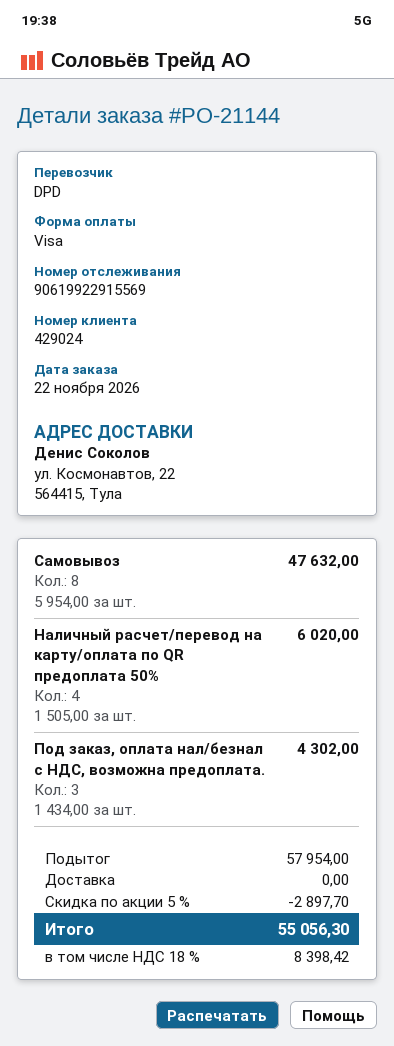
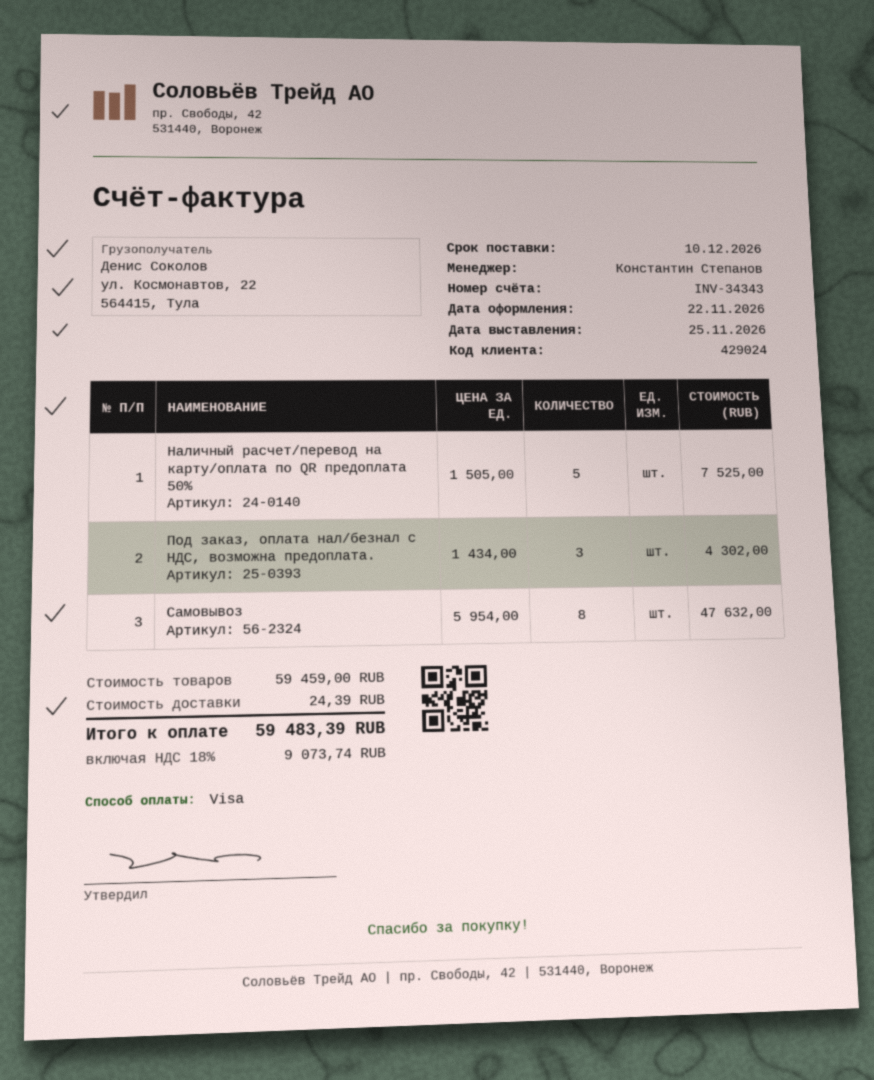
Наличный расчет/перевод на карту/оплата по QR предоплата 50%: 4 x 1505.00 = 6020.00 -> 5 x 1505.00 = 7525.00
subtotal: 57954.00 -> 59459.00
discount: 5% = 2897.70 -> none
shipping: 0.00 -> 24.39
tax: 18% = 8398.42 -> 18% = 9073.74
total: 55056.30 -> 59483.39

